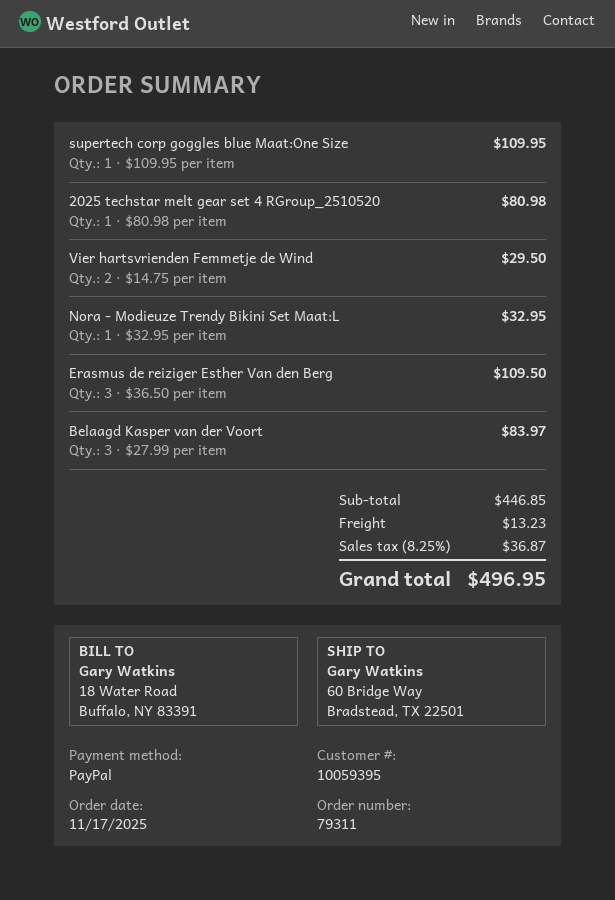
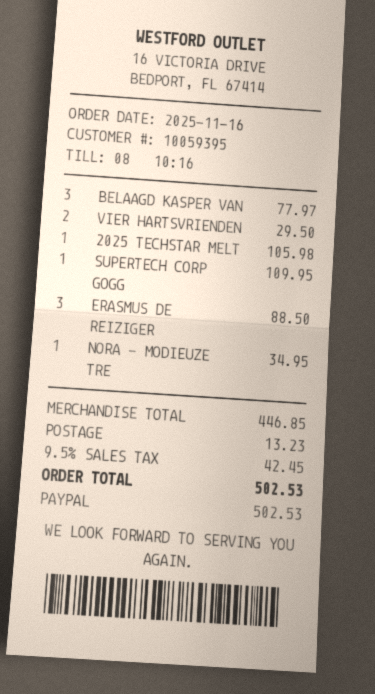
order date: 2025-11-17 -> 2025-11-16
2025 techstar melt gear set 4 RGroup_2510520: 1 for 80.98 -> 1 for 105.98
Nora - Modieuze Trendy Bikini Set Maat:L: 1 for 32.95 -> 1 for 34.95
Erasmus de reiziger Esther Van den Berg: 3 for 109.50 -> 3 for 88.50
Belaagd Kasper van der Voort: 3 for 83.97 -> 3 for 77.97
tax: 8.25% = 36.87 -> 9.5% = 42.45
total: 496.95 -> 502.53

